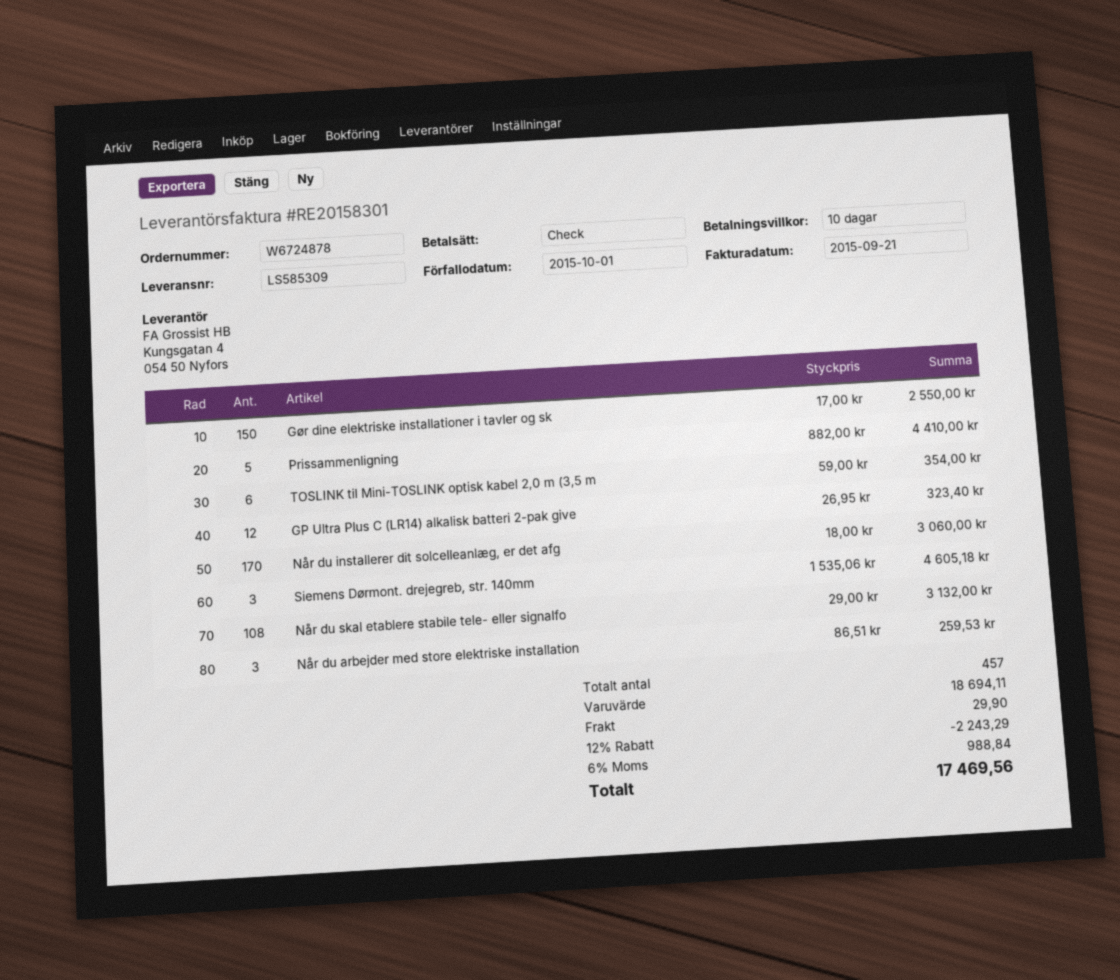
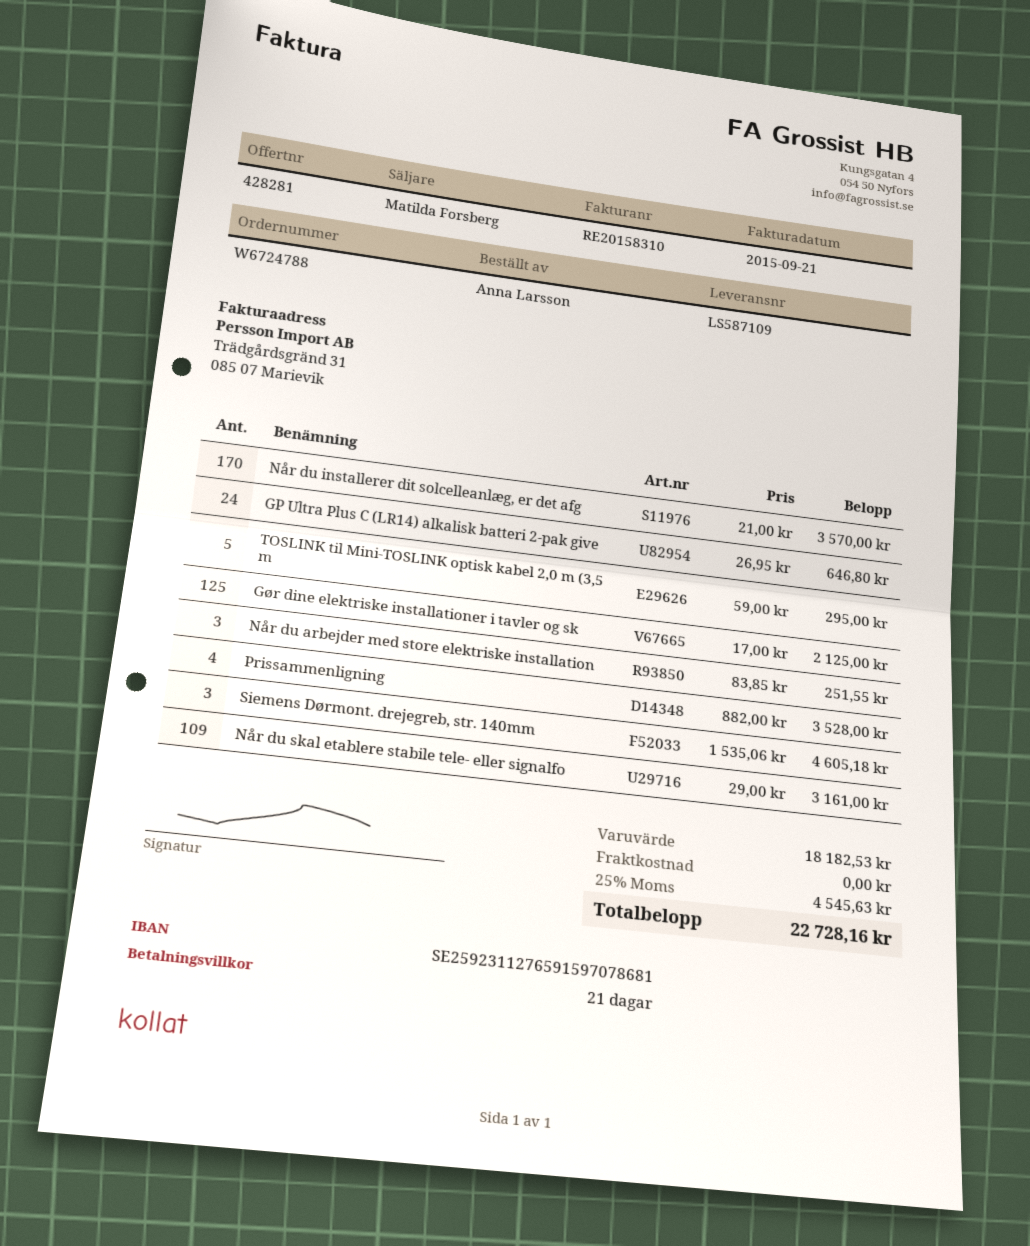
order number: W6724878 -> W6724788
delivery note number: LS585309 -> LS587109
invoice number: RE20158301 -> RE20158310
payment terms: 10 days -> 21 days
Gør dine elektriske installationer i tavler og sk: 150 x 17.00 = 2550.00 -> 125 x 17.00 = 2125.00
Prissammenligning: 5 x 882.00 = 4410.00 -> 4 x 882.00 = 3528.00
TOSLINK til Mini-TOSLINK optisk kabel 2,0 m (3,5 m: 6 x 59.00 = 354.00 -> 5 x 59.00 = 295.00
GP Ultra Plus C (LR14) alkalisk batteri 2-pak give: 12 x 26.95 = 323.40 -> 24 x 26.95 = 646.80
Når du installerer dit solcelleanlæg, er det afg: 170 x 18.00 = 3060.00 -> 170 x 21.00 = 3570.00
Når du skal etablere stabile tele- eller signalfo: 108 x 29.00 = 3132.00 -> 109 x 29.00 = 3161.00
Når du arbejder med store elektriske installation: 3 x 86.51 = 259.53 -> 3 x 83.85 = 251.55
subtotal: 18694.11 -> 18182.53
discount: 12% = 2243.29 -> none
shipping: 29.90 -> 0.00
tax: 6% = 988.84 -> 25% = 4545.63
total: 17469.56 -> 22728.16

